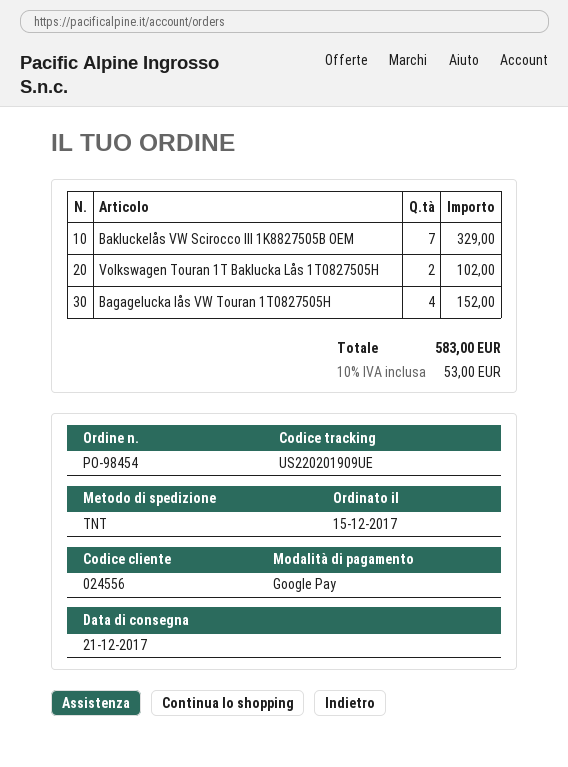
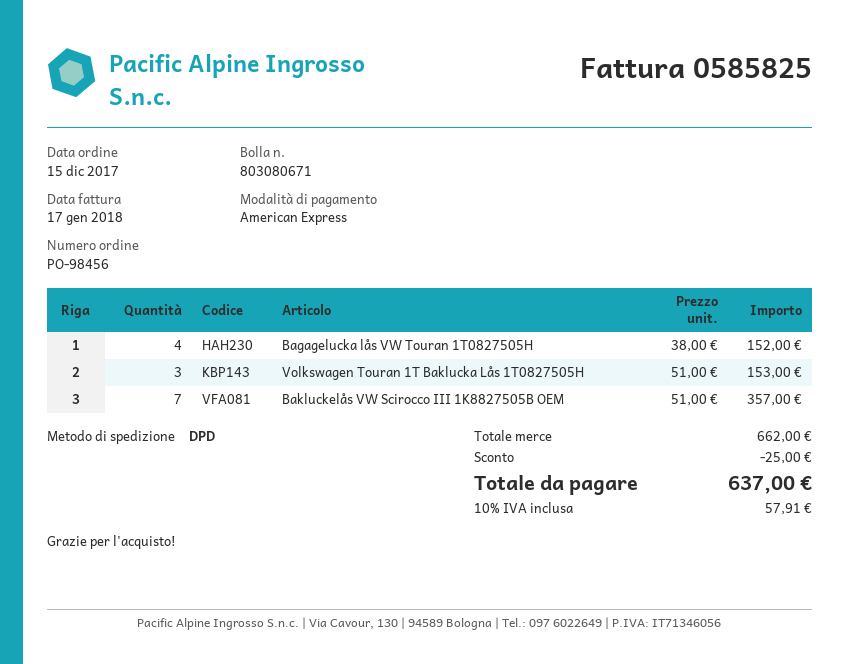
order number: PO-98454 -> PO-98456
payment method: Google Pay -> American Express
shipping method: TNT -> DPD
Bakluckelås VW Scirocco III 1K8827505B OEM: 7 for 329.00 -> 7 for 357.00
Volkswagen Touran 1T Baklucka Lås 1T0827505H: 2 for 102.00 -> 3 for 153.00
discount: none -> 25.00
tax: 10% = 53.00 -> 10% = 57.91
total: 583.00 -> 637.00

